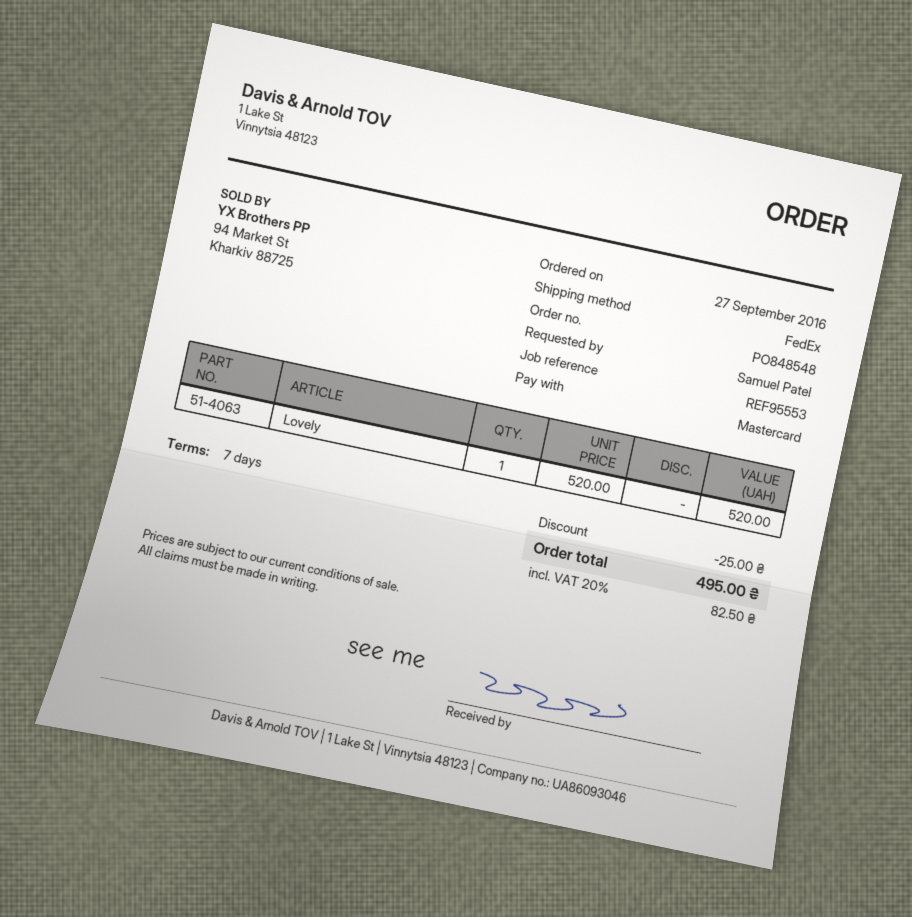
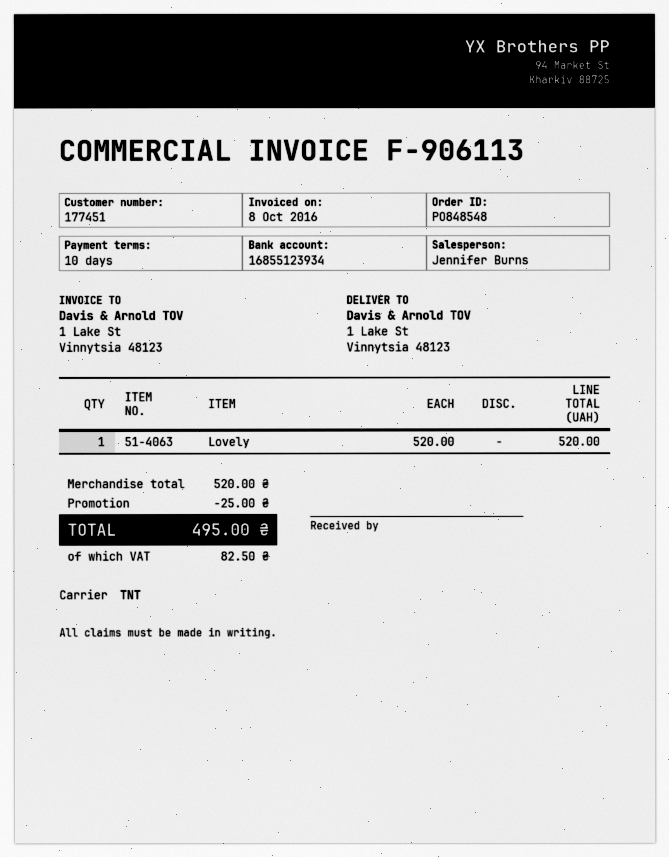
payment terms: 7 days -> 10 days
shipping method: FedEx -> TNT

